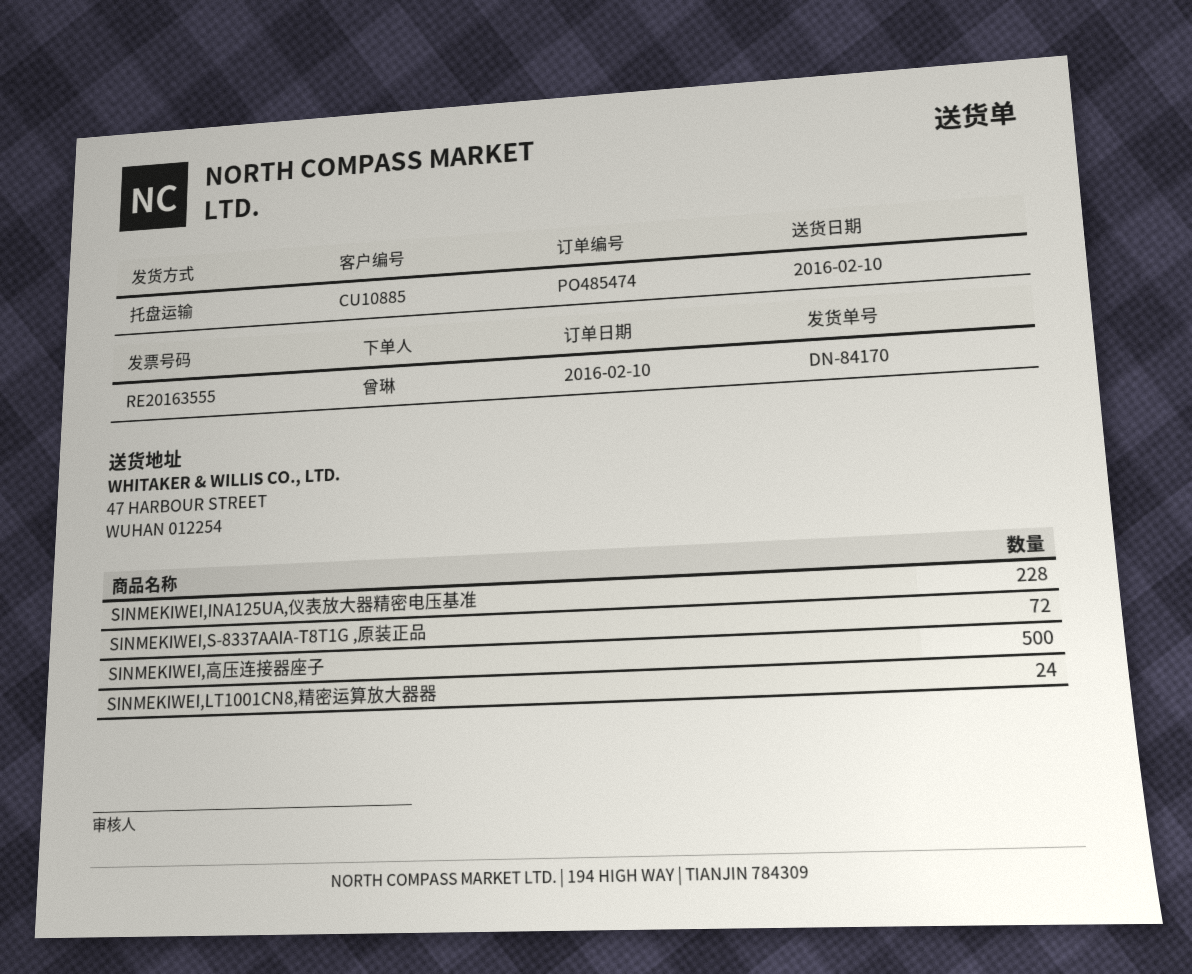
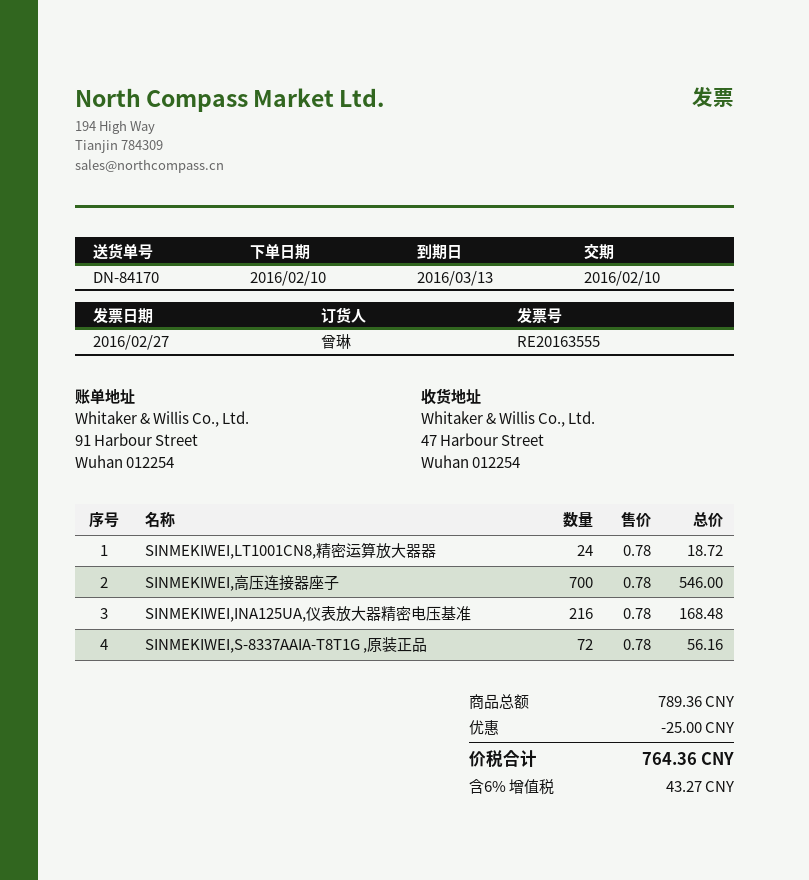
SINMEKIWEI,INA125UA,仪表放大器精密电压基准: 228 -> 216
SINMEKIWEI,高压连接器座子: 500 -> 700

